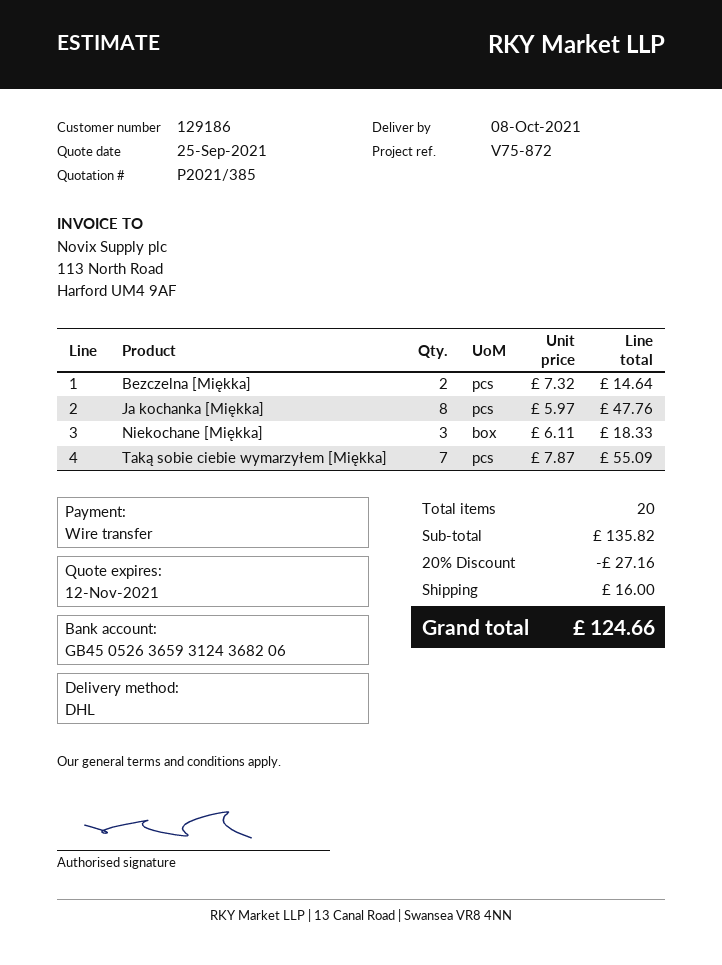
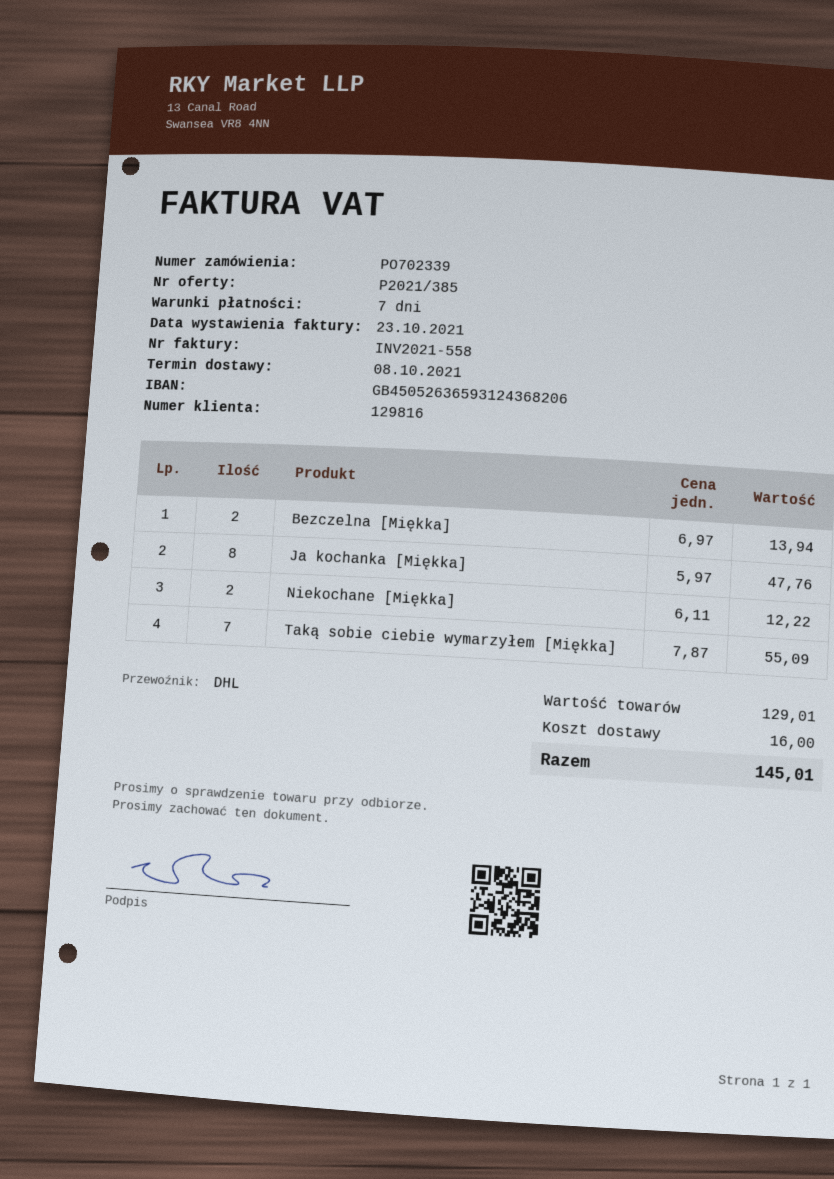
customer number: 129186 -> 129816
Bezczelna [Miękka]: 2 x 7.32 = 14.64 -> 2 x 6.97 = 13.94
Niekochane [Miękka]: 3 x 6.11 = 18.33 -> 2 x 6.11 = 12.22
subtotal: 135.82 -> 129.01
discount: 20% = 27.16 -> none
total: 124.66 -> 145.01

